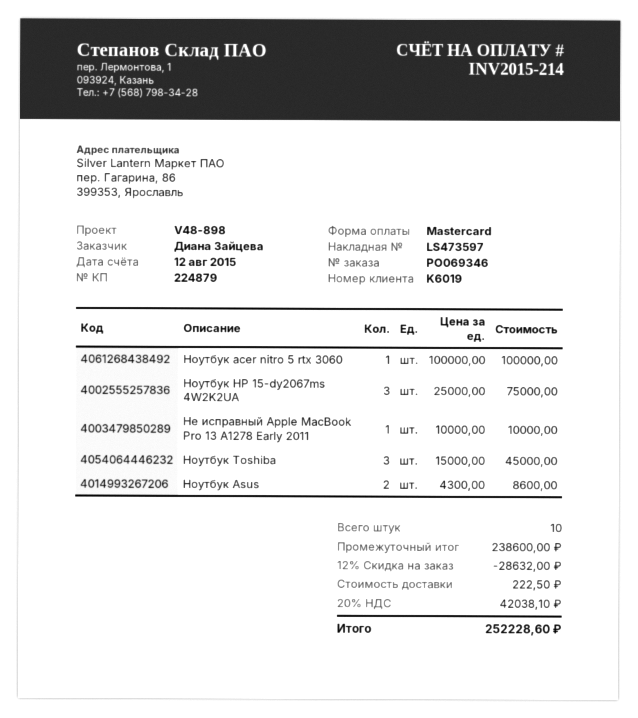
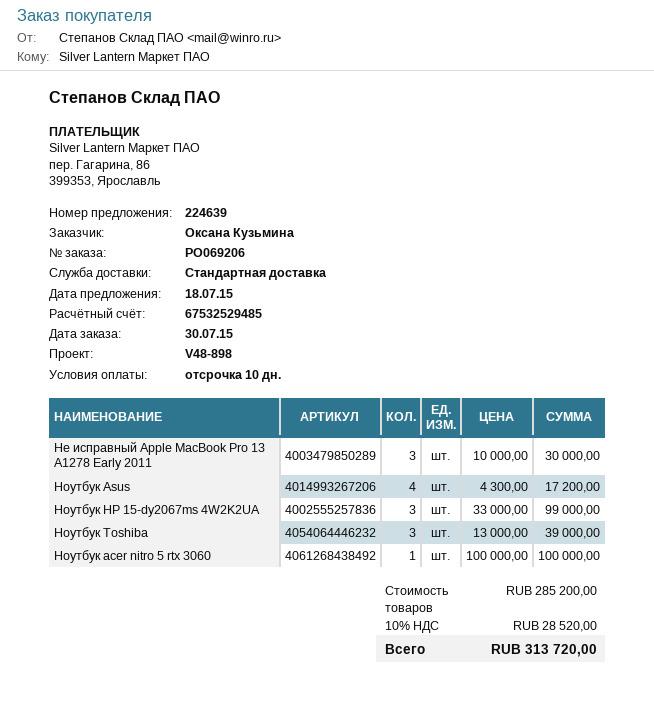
quote number: 224879 -> 224639
order number: PO069346 -> PO069206
ordered by: Диана Зайцева -> Оксана Кузьмина
Ноутбук HP 15-dy2067ms 4W2K2UA: 3 x 25000.00 = 75000.00 -> 3 x 33000.00 = 99000.00
Не исправный Apple MacBook Pro 13 A1278 Early 2011: 1 x 10000.00 = 10000.00 -> 3 x 10000.00 = 30000.00
Ноутбук Toshiba: 3 x 15000.00 = 45000.00 -> 3 x 13000.00 = 39000.00
Ноутбук Asus: 2 x 4300.00 = 8600.00 -> 4 x 4300.00 = 17200.00
subtotal: 238600.00 -> 285200.00
discount: 12% = 28632.00 -> none
shipping: 222.50 -> none
tax: 20% = 42038.10 -> 10% = 28520.00
total: 252228.60 -> 313720.00

